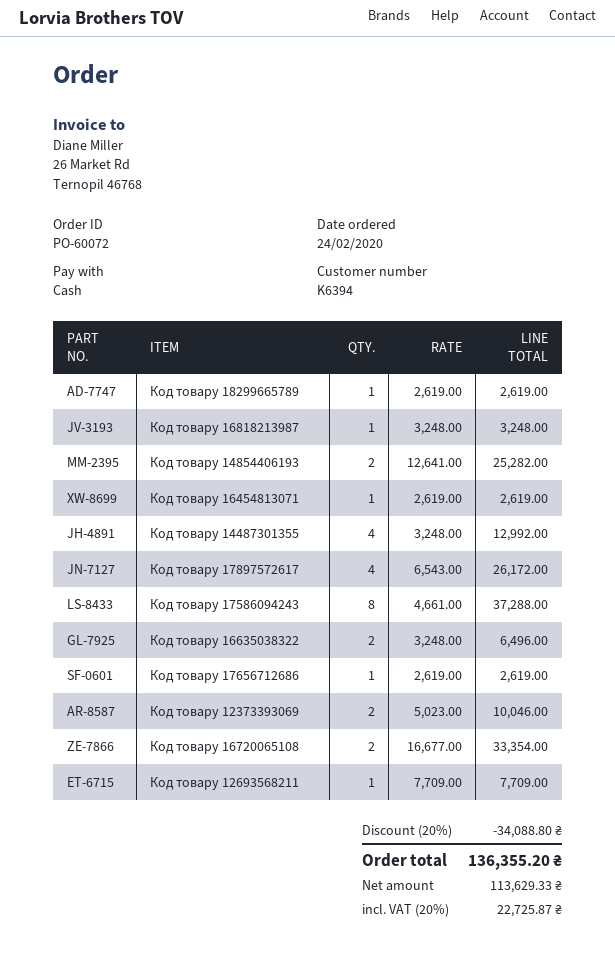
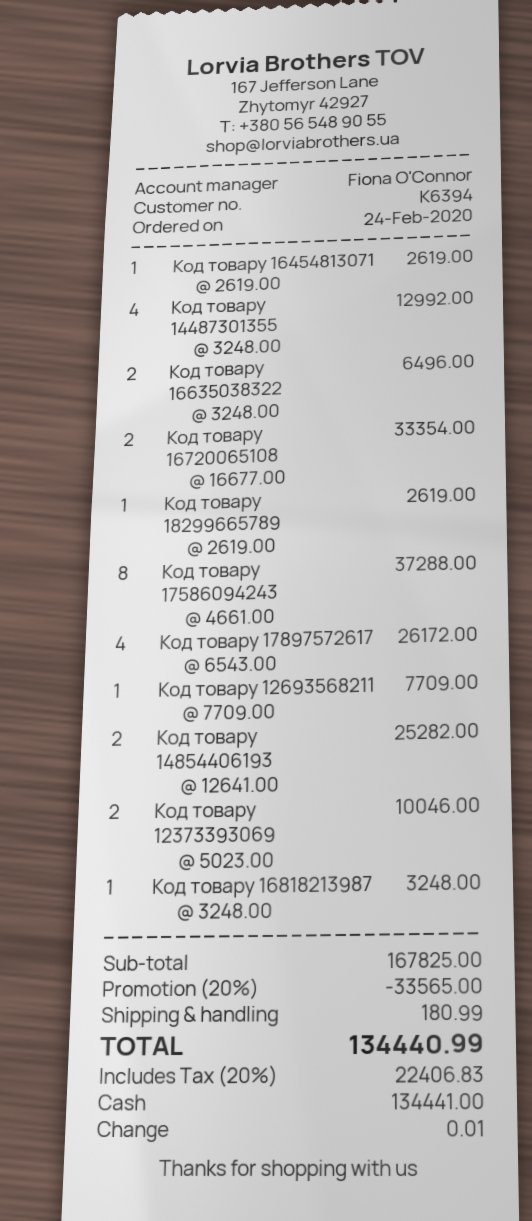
Код товару 17656712686: 1 x 2619.00 = 2619.00 -> none
discount: 20% = 34088.80 -> 20% = 33565.00
shipping: none -> 180.99
tax: 20% = 22725.87 -> 20% = 22406.83
total: 136355.20 -> 134440.99

